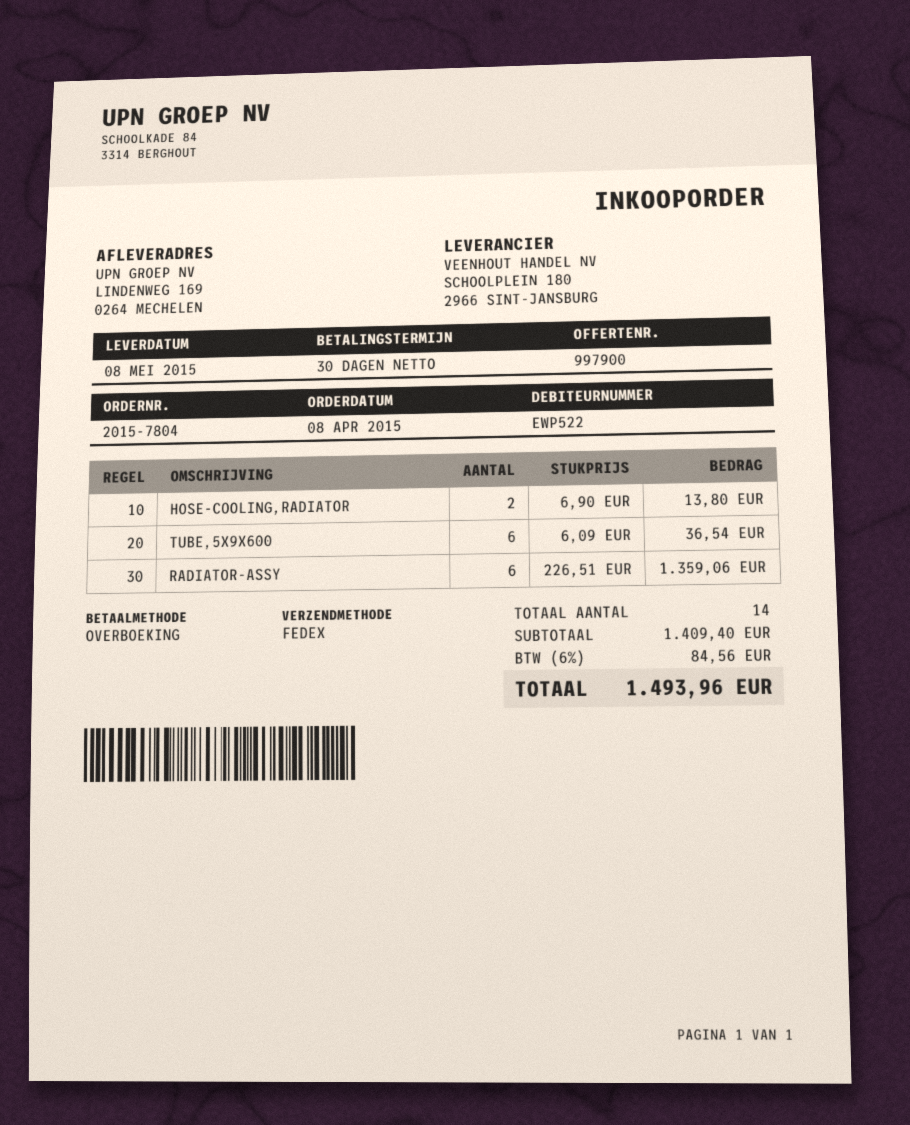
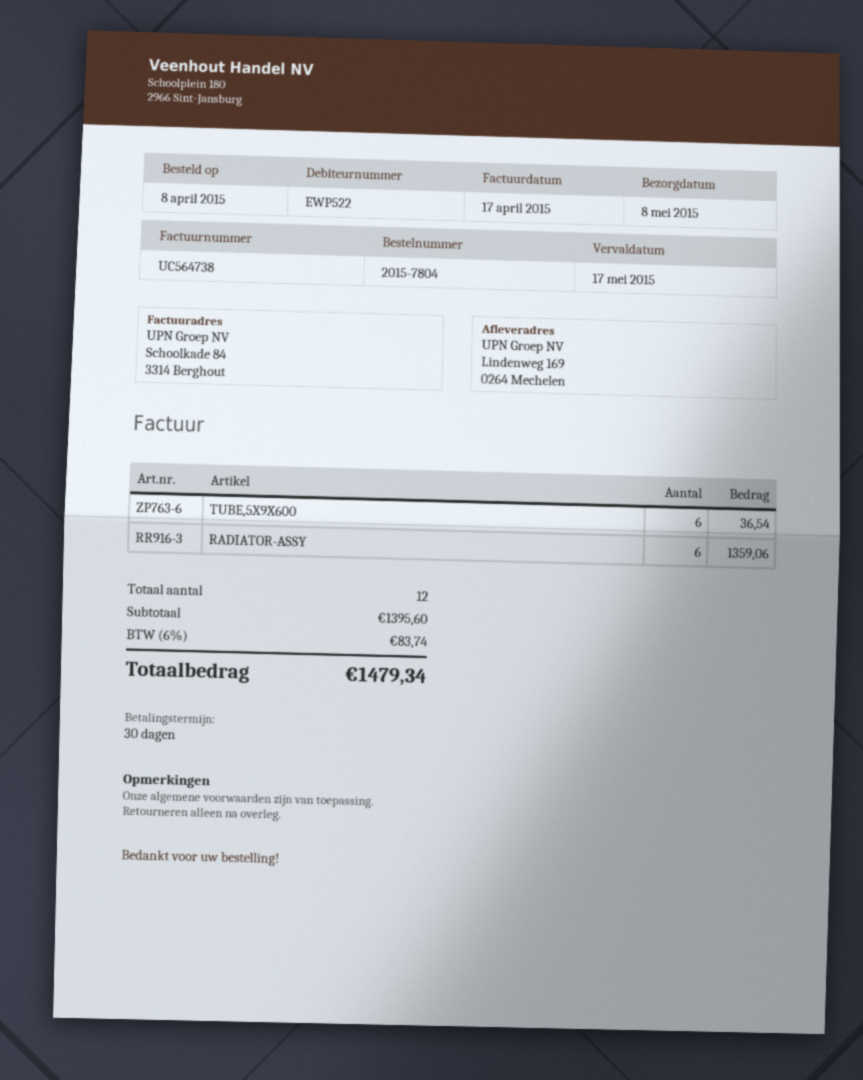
HOSE-COOLING,RADIATOR: 2 for 13.80 -> none
total quantity: 14 -> 12
subtotal: 1409.40 -> 1395.60
tax: 6% = 84.56 -> 6% = 83.74
total: 1493.96 -> 1479.34

